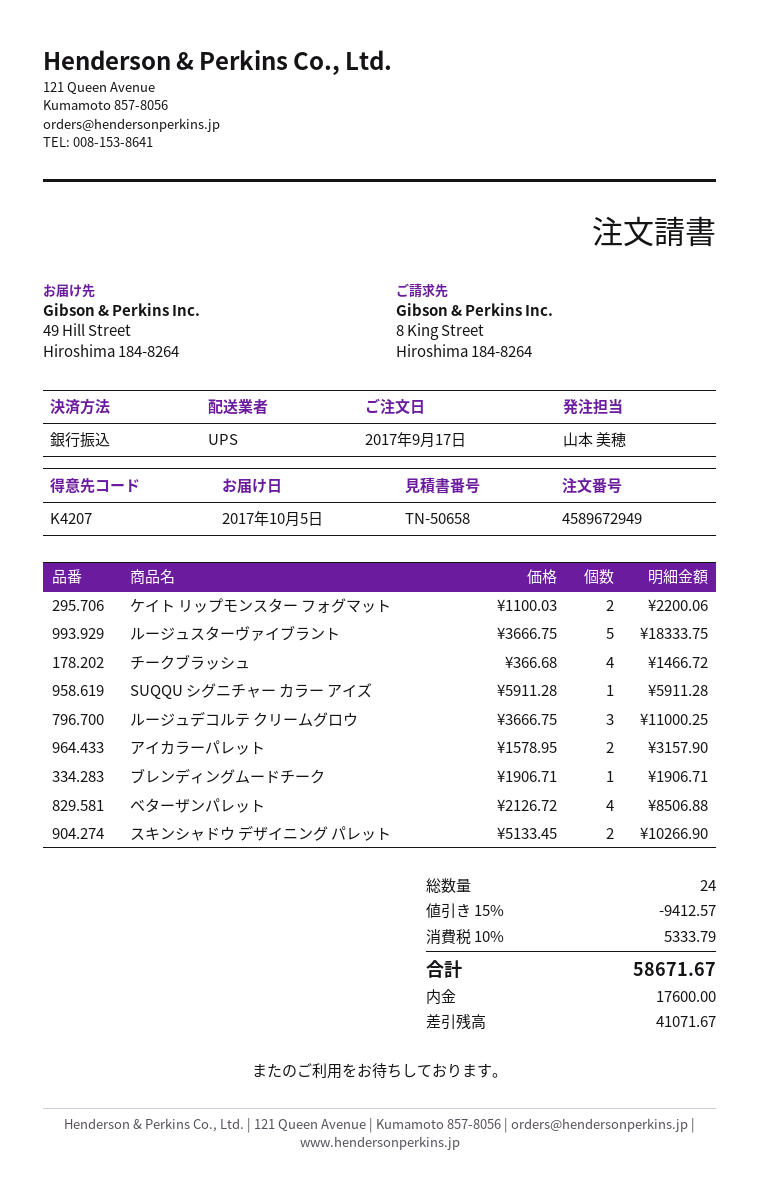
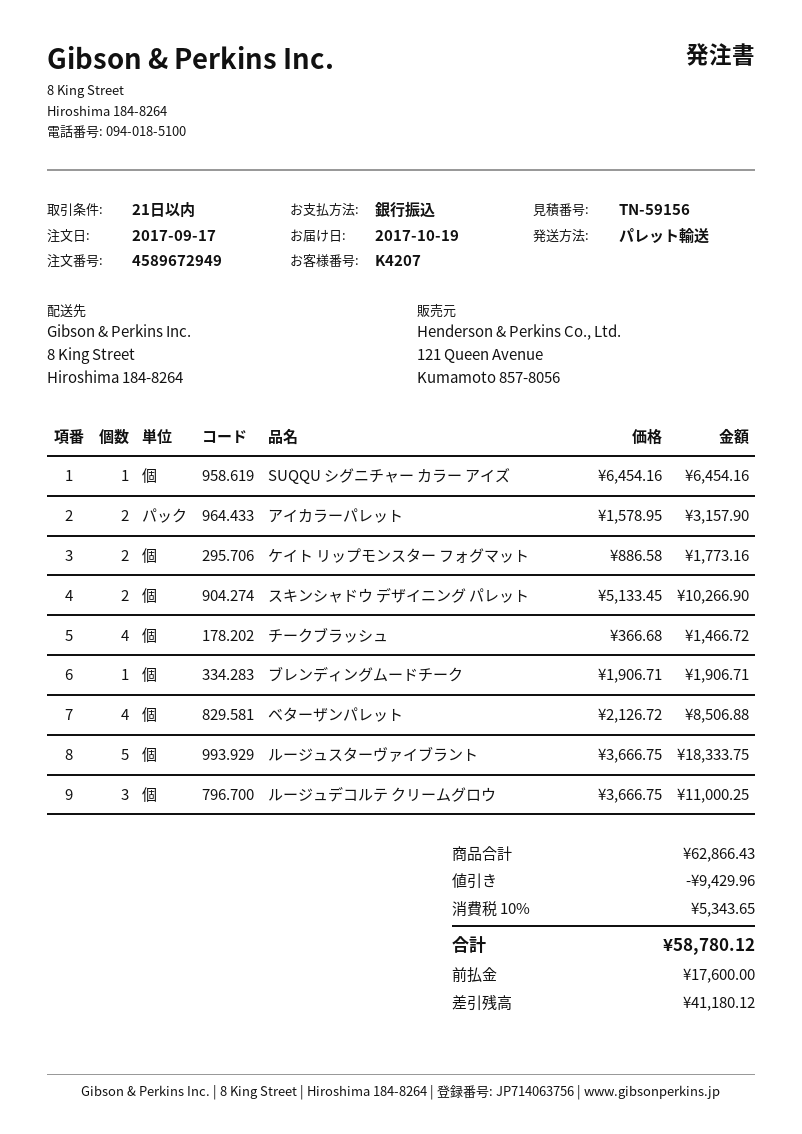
quote number: TN-50658 -> TN-59156
delivery date: 2017-10-05 -> 2017-10-19
shipping method: UPS -> pallet freight
ship to: 49 Hill Street, Hiroshima 184-8264 -> 8 King Street, Hiroshima 184-8264
ケイト リップモンスター フォグマット: 2 x 1100.03 = 2200.06 -> 2 x 886.58 = 1773.16
SUQQU シグニチャー カラー アイズ: 1 x 5911.28 = 5911.28 -> 1 x 6454.16 = 6454.16
discount: 9412.57 -> 9429.96
tax: 10% = 5333.79 -> 10% = 5343.65
total: 58671.67 -> 58780.12
balance: 41071.67 -> 41180.12

